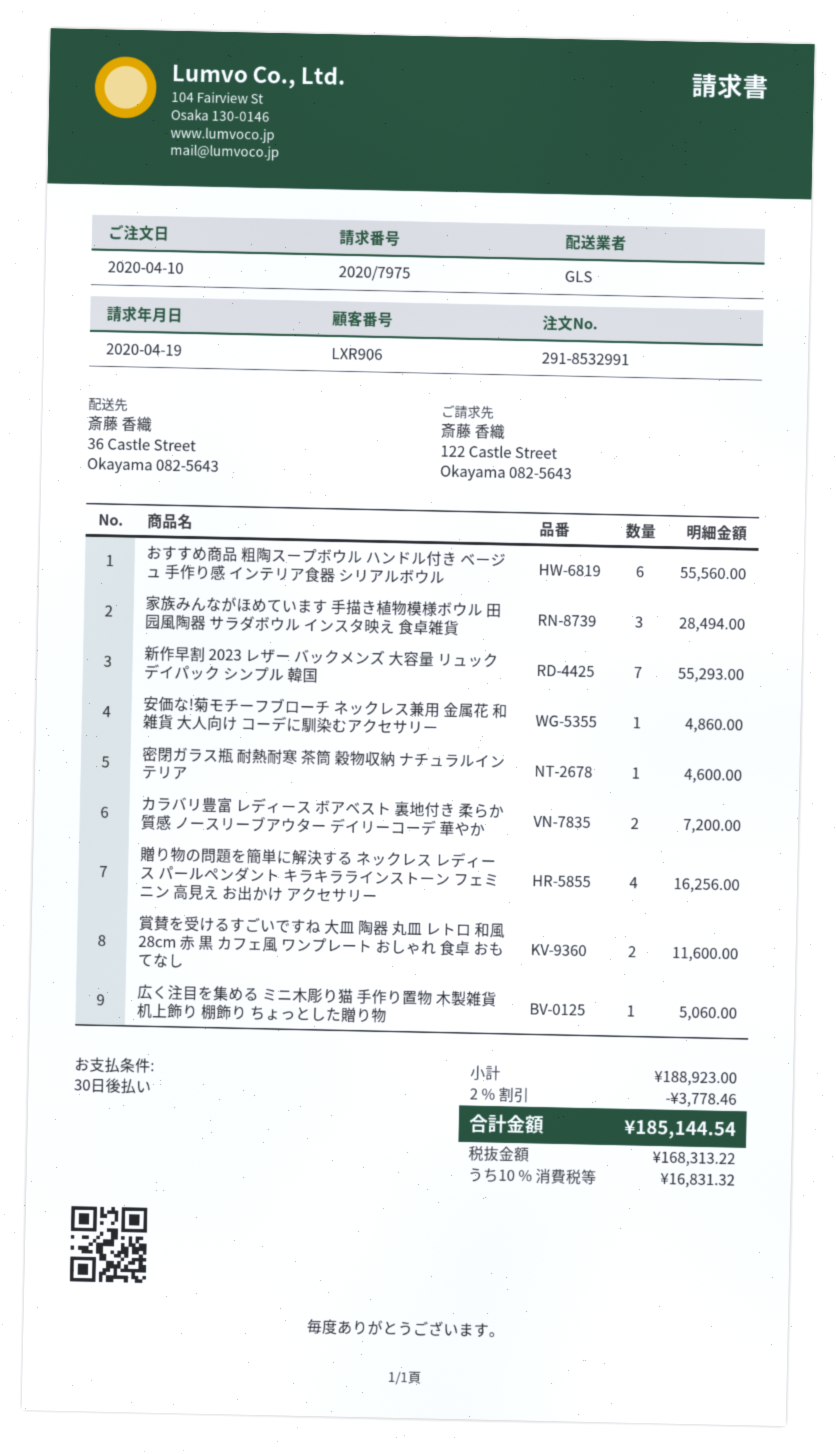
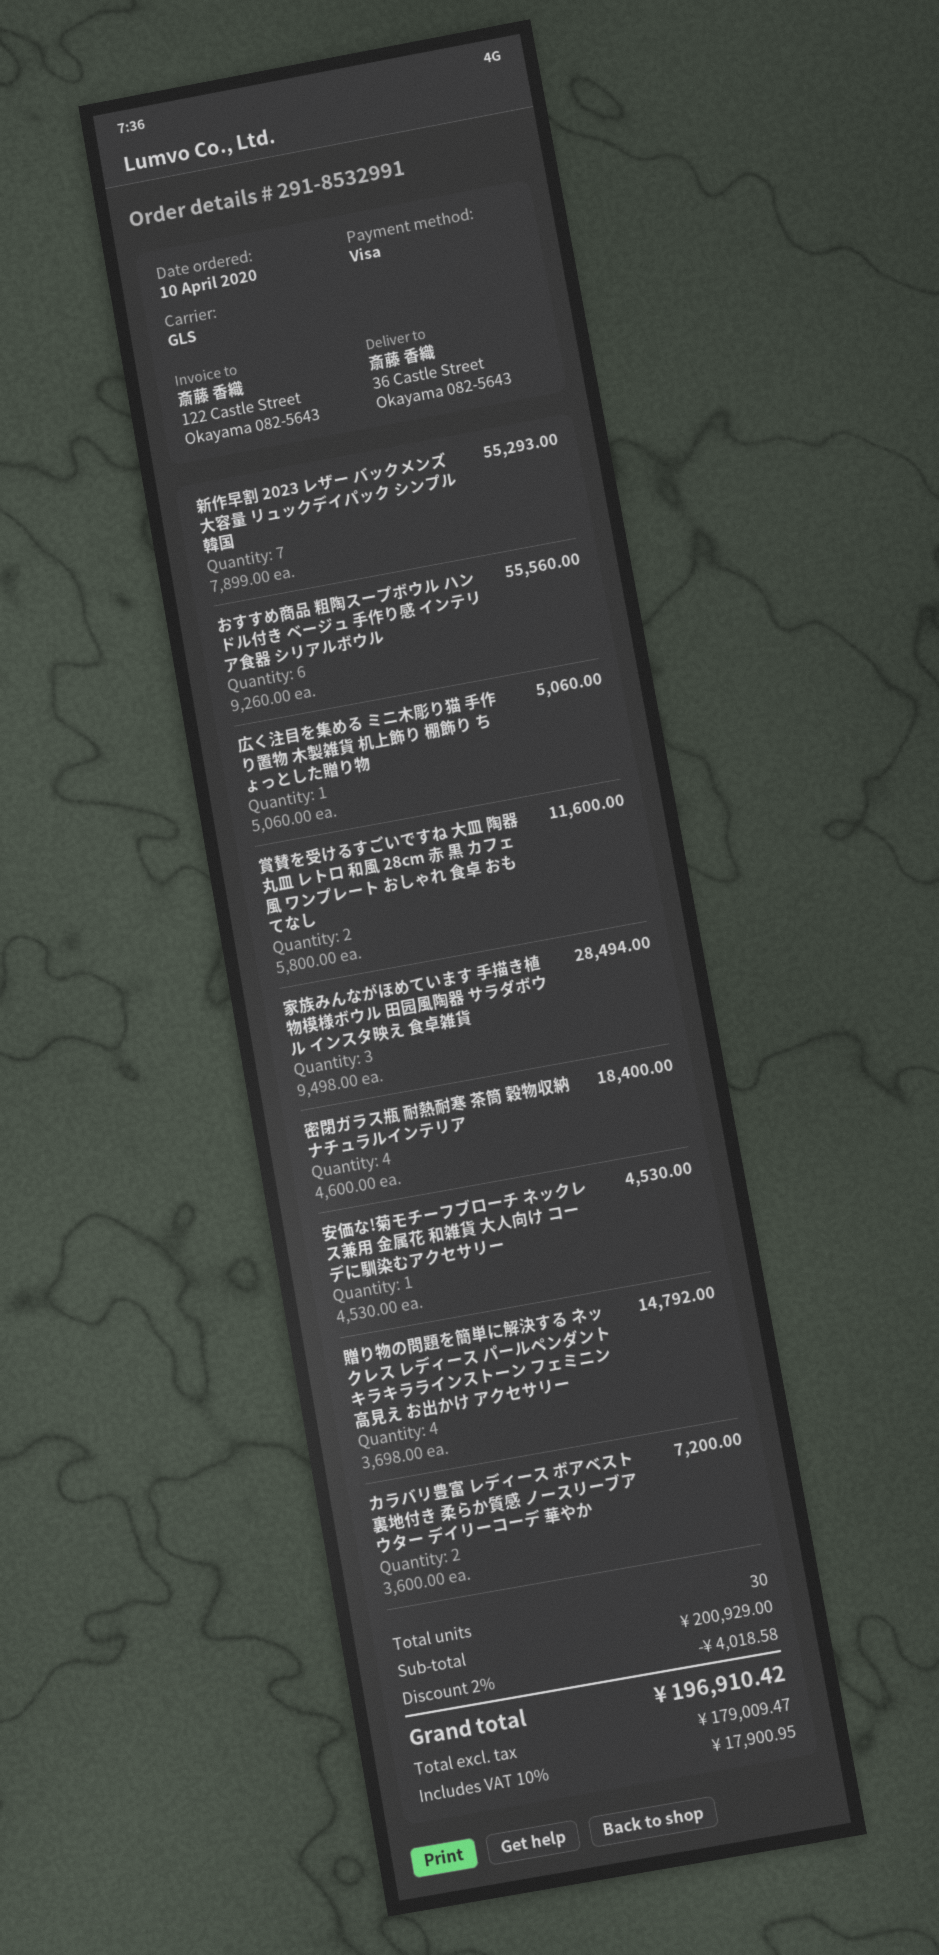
安価な!菊モチーフブローチ ネックレス兼用 金属花 和雑貨 大人向け コーデに馴染むアクセサリー: 1 for 4860.00 -> 1 for 4530.00
密閉ガラス瓶 耐熱耐寒 茶筒 穀物収納 ナチュラルインテリア: 1 for 4600.00 -> 4 for 18400.00
贈り物の問題を簡単に解決する ネックレス レディース パールペンダント キラキララインストーン フェミニン 高見え お出かけ アクセサリー: 4 for 16256.00 -> 4 for 14792.00
subtotal: 188923.00 -> 200929.00
discount: 2% = 3778.46 -> 2% = 4018.58
net: 168313.22 -> 179009.47
tax: 10% = 16831.32 -> 10% = 17900.95
total: 185144.54 -> 196910.42

